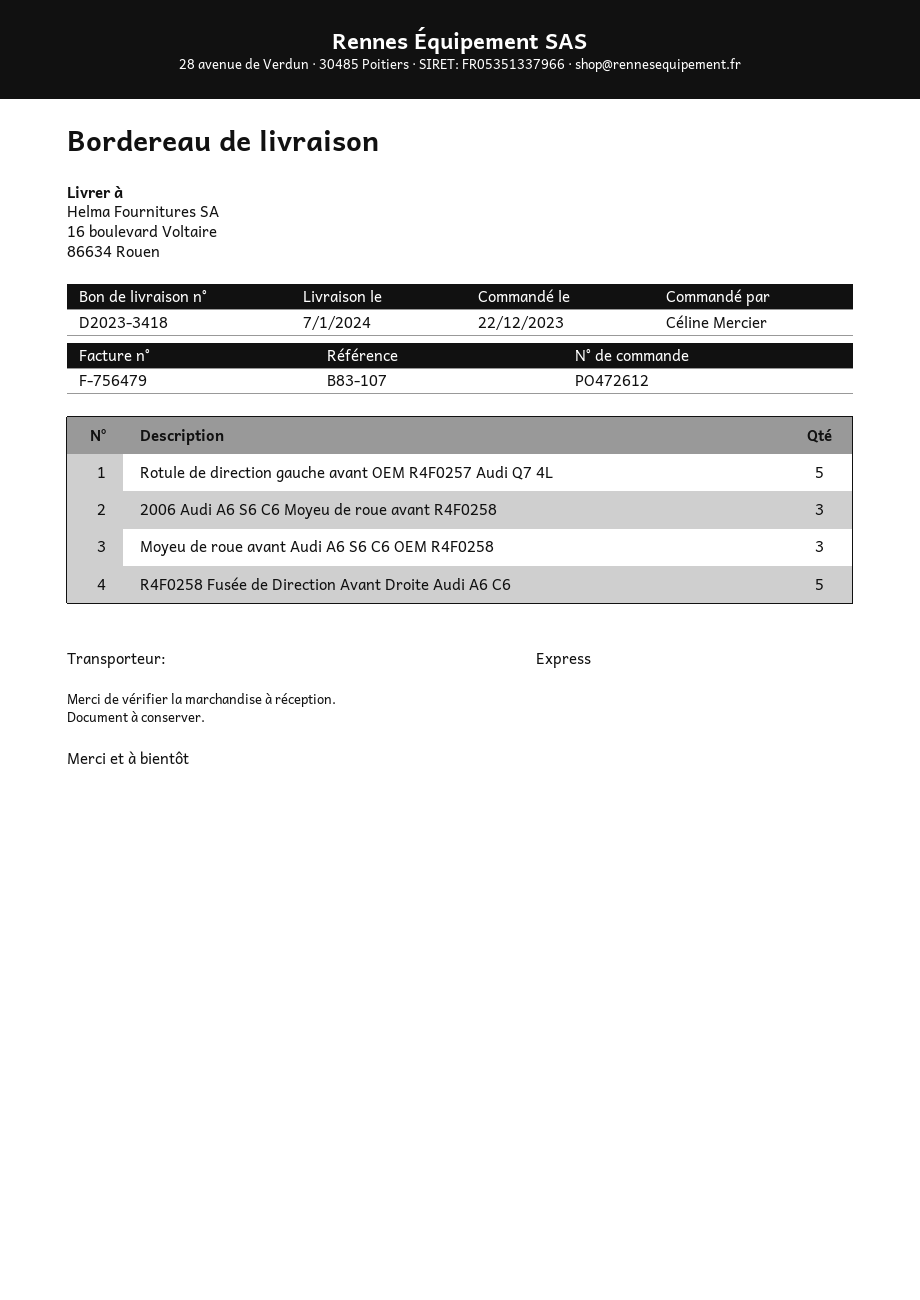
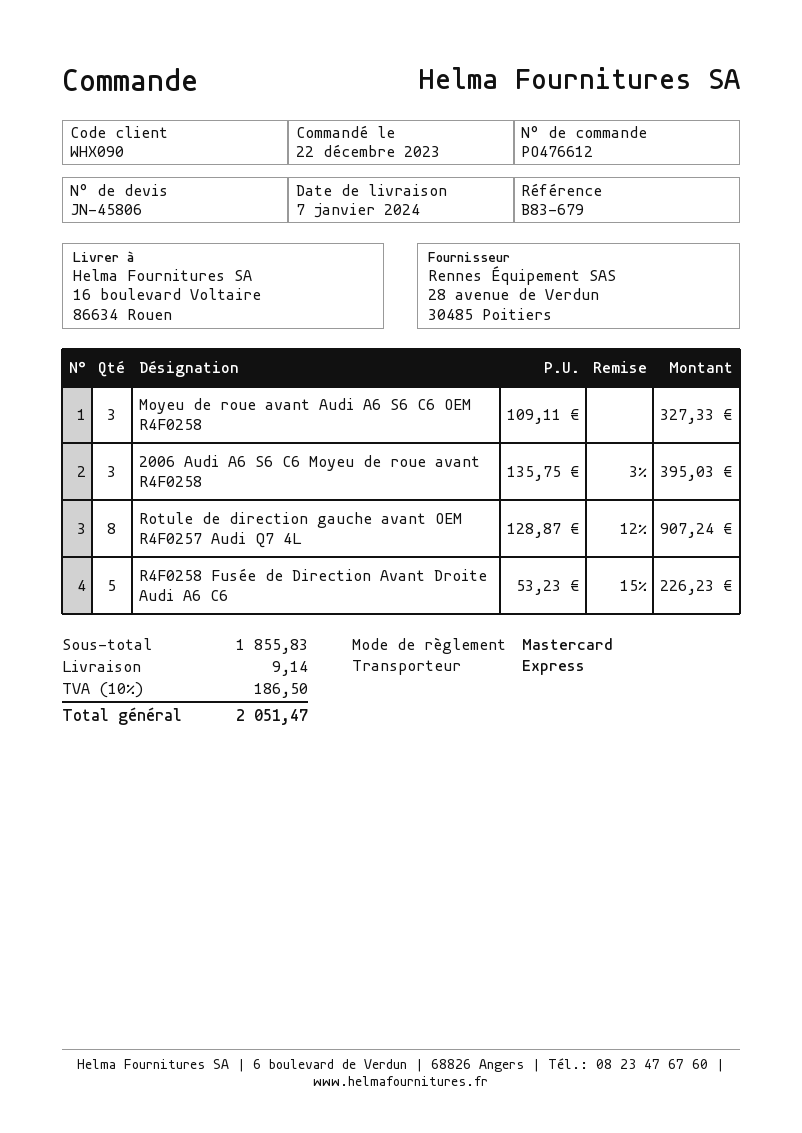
order number: PO472612 -> PO476612
reference: B83-107 -> B83-679
Rotule de direction gauche avant OEM R4F0257 Audi Q7 4L: 5 -> 8

